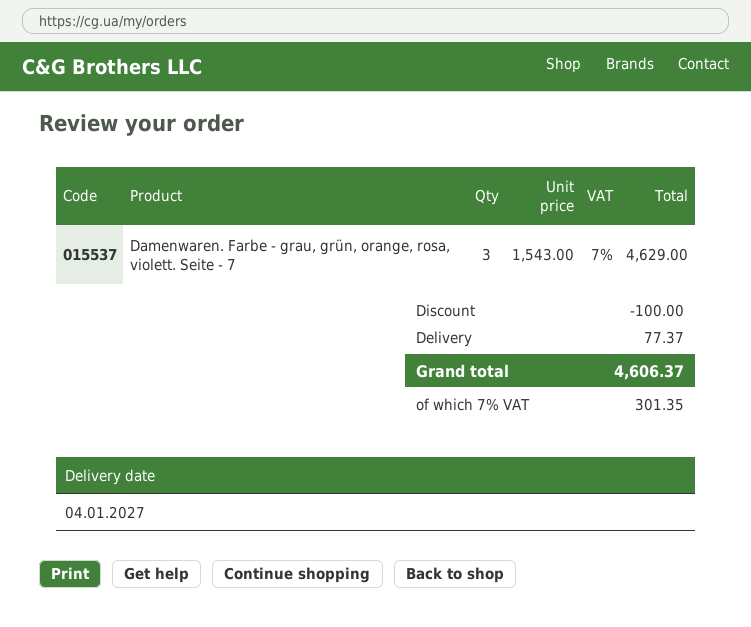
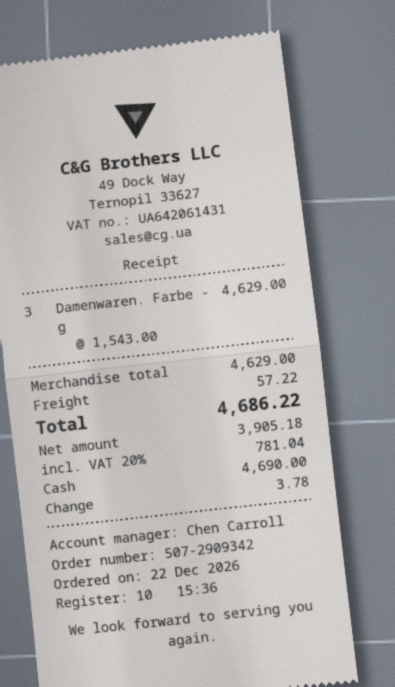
discount: 100.00 -> none
shipping: 77.37 -> 57.22
tax: 7% = 301.35 -> 20% = 781.04
total: 4606.37 -> 4686.22

